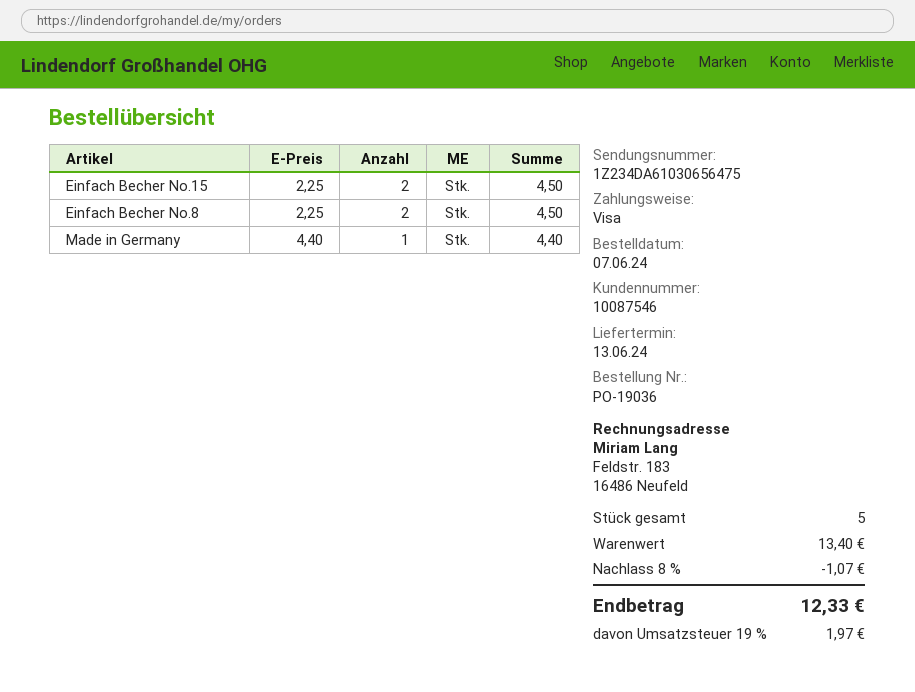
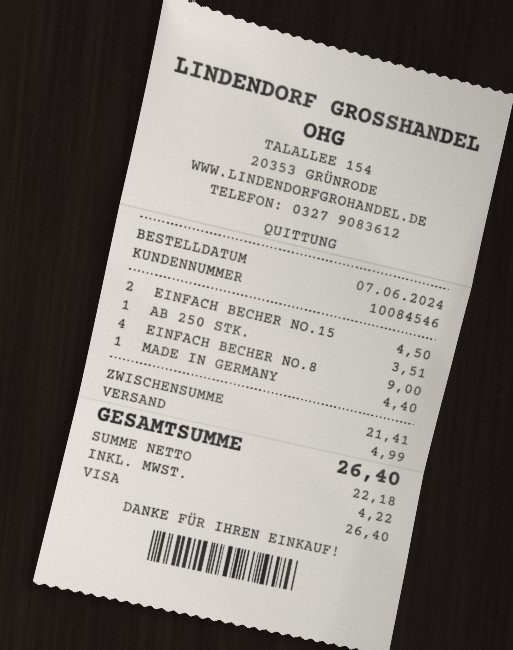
customer number: 10087546 -> 10084546
Einfach Becher No.8: 2 for 4.50 -> 4 for 9.00
AB 250 STK.: none -> 1 for 3.51
subtotal: 13.40 -> 21.41
discount: 8% = 1.07 -> none
shipping: none -> 4.99
tax: 1.97 -> 4.22
total: 12.33 -> 26.40

